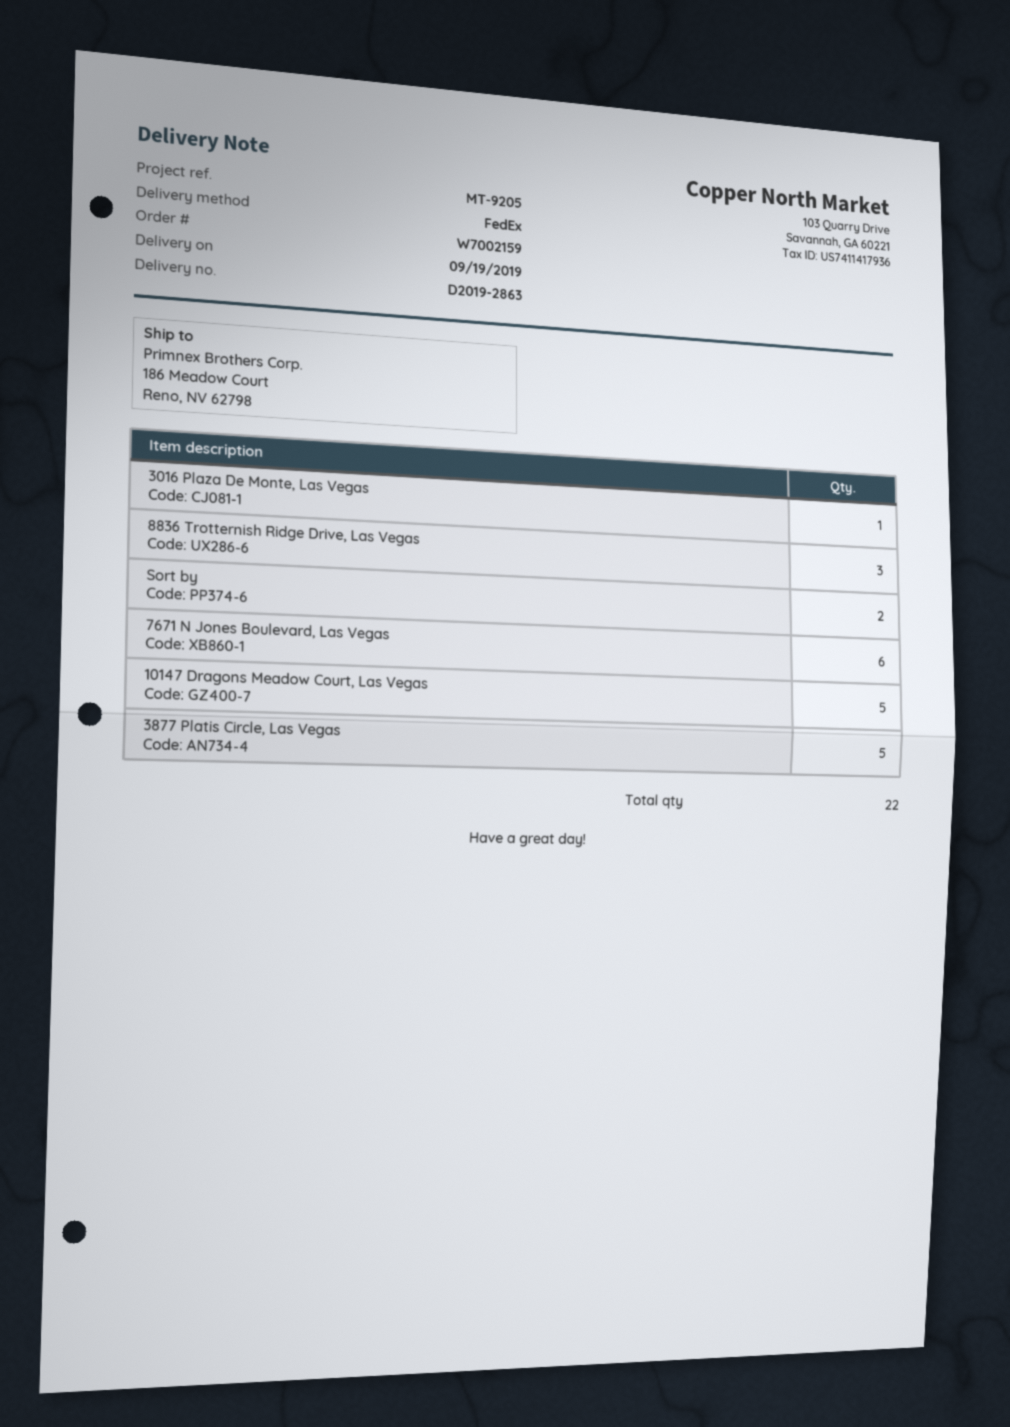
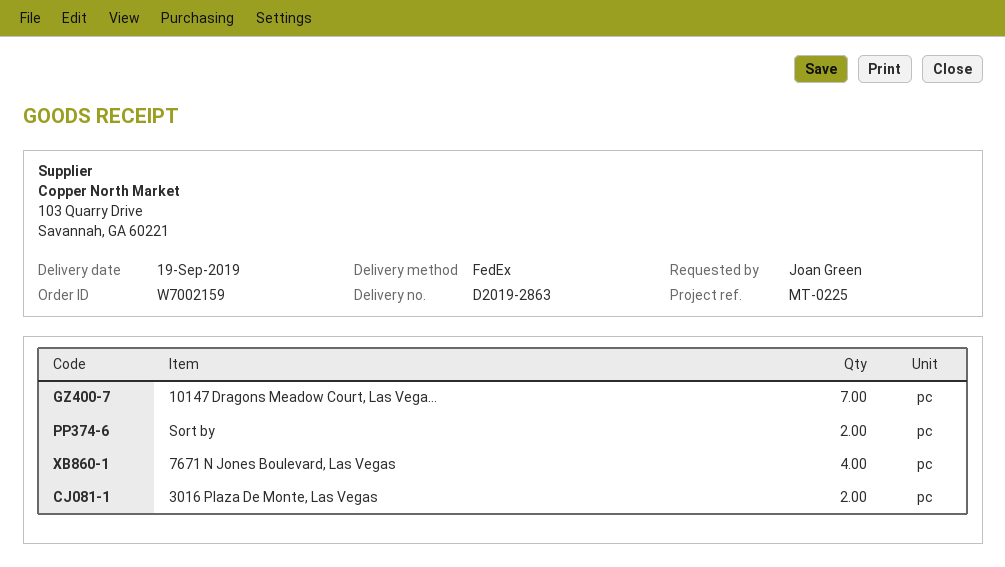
reference: MT-9205 -> MT-0225
3016 Plaza De Monte, Las Vegas: 1 -> 2
8836 Trotternish Ridge Drive, Las Vegas: 3 -> none
7671 N Jones Boulevard, Las Vegas: 6 -> 4
10147 Dragons Meadow Court, Las Vegas: 5 -> 7
3877 Platis Circle, Las Vegas: 5 -> none

